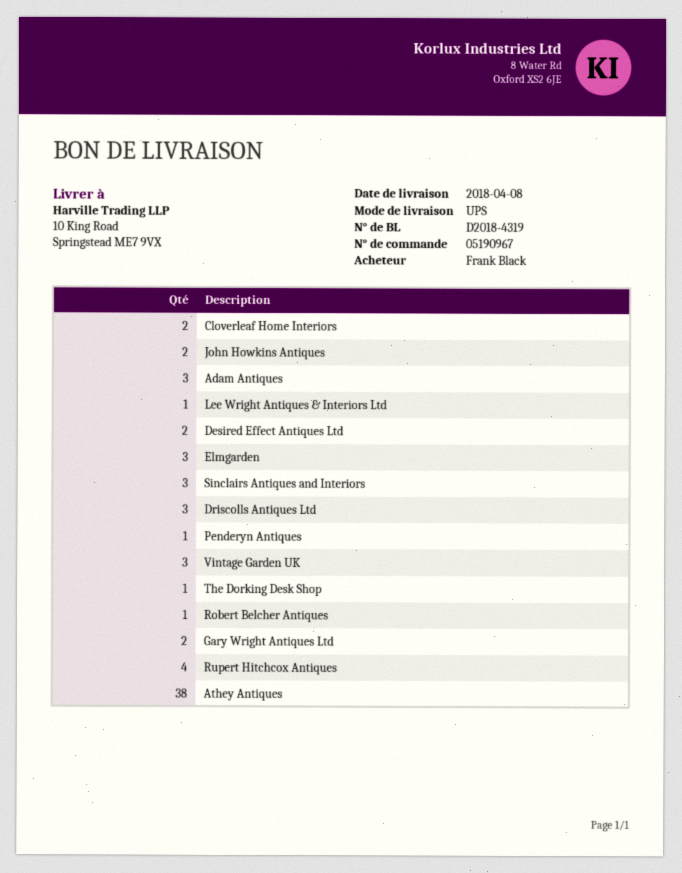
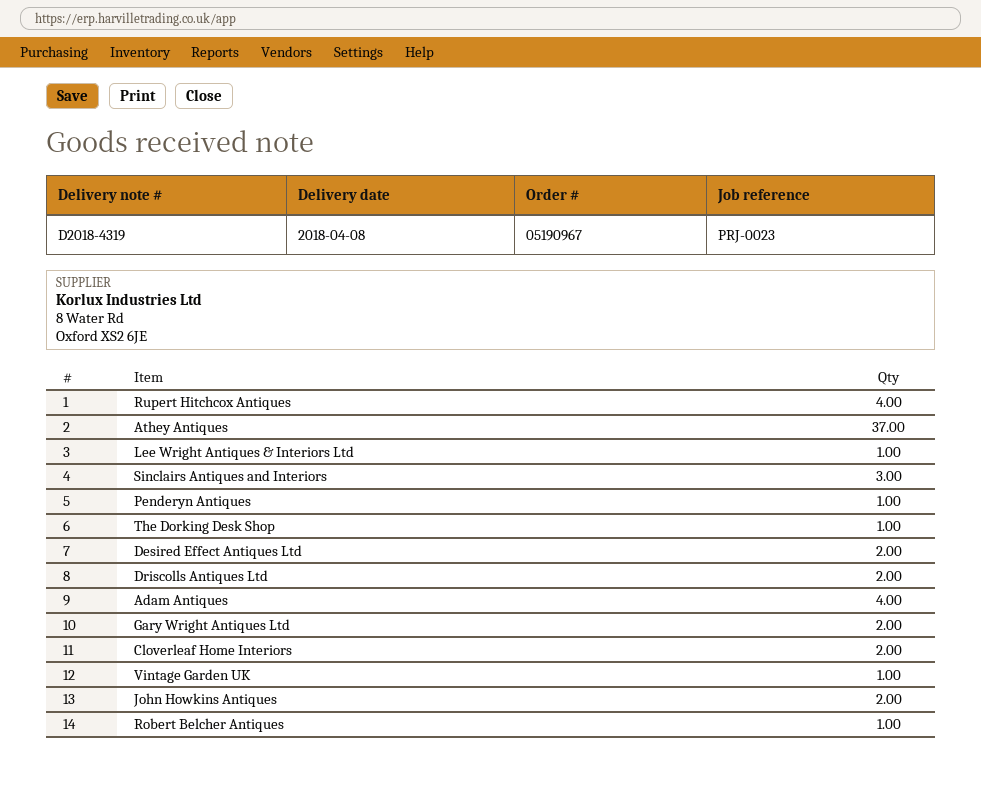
Adam Antiques: 3 -> 4
Elmgarden: 3 -> none
Driscolls Antiques Ltd: 3 -> 2
Vintage Garden UK: 3 -> 1
Athey Antiques: 38 -> 37

